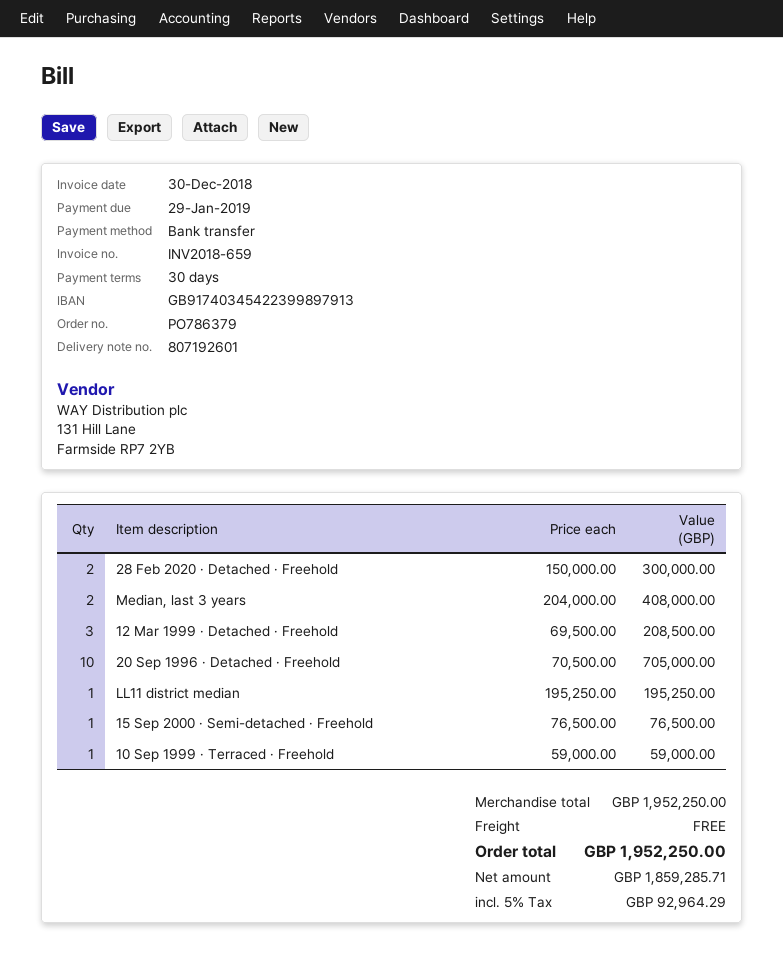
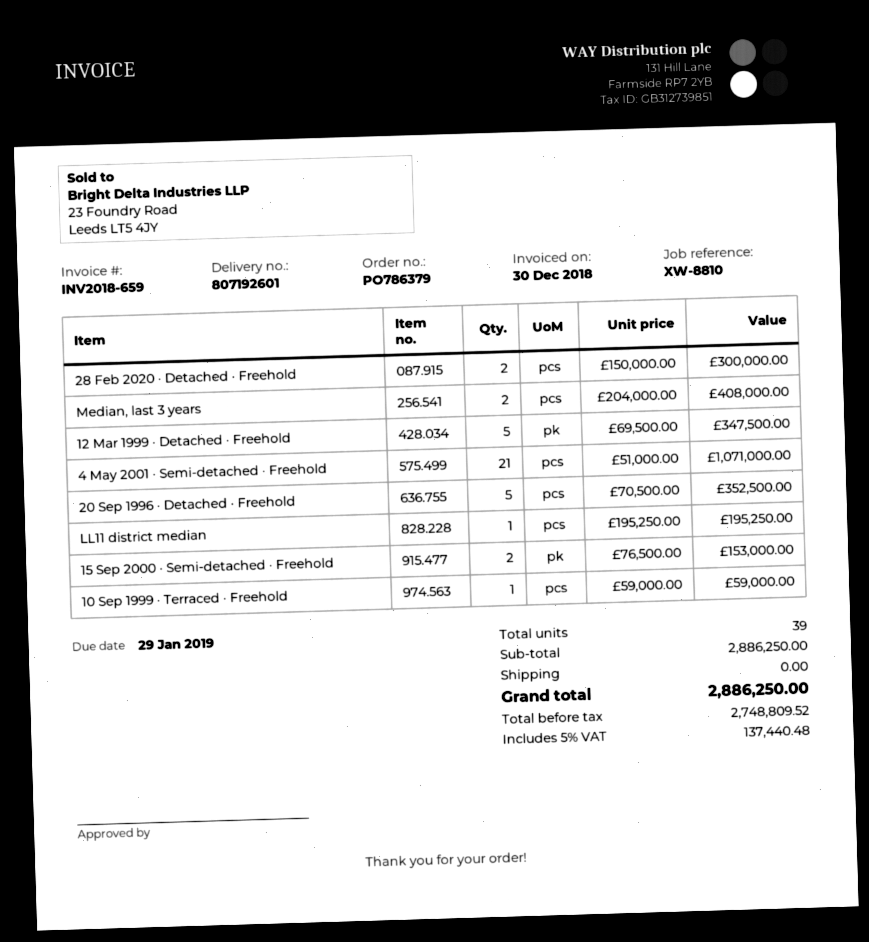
12 Mar 1999 · Detached · Freehold: 3 x 69500.00 = 208500.00 -> 5 x 69500.00 = 347500.00
20 Sep 1996 · Detached · Freehold: 10 x 70500.00 = 705000.00 -> 5 x 70500.00 = 352500.00
15 Sep 2000 · Semi-detached · Freehold: 1 x 76500.00 = 76500.00 -> 2 x 76500.00 = 153000.00
4 May 2001 · Semi-detached · Freehold: none -> 21 x 51000.00 = 1071000.00
subtotal: 1952250.00 -> 2886250.00
net: 1859285.71 -> 2748809.52
tax: 5% = 92964.29 -> 5% = 137440.48
total: 1952250.00 -> 2886250.00

